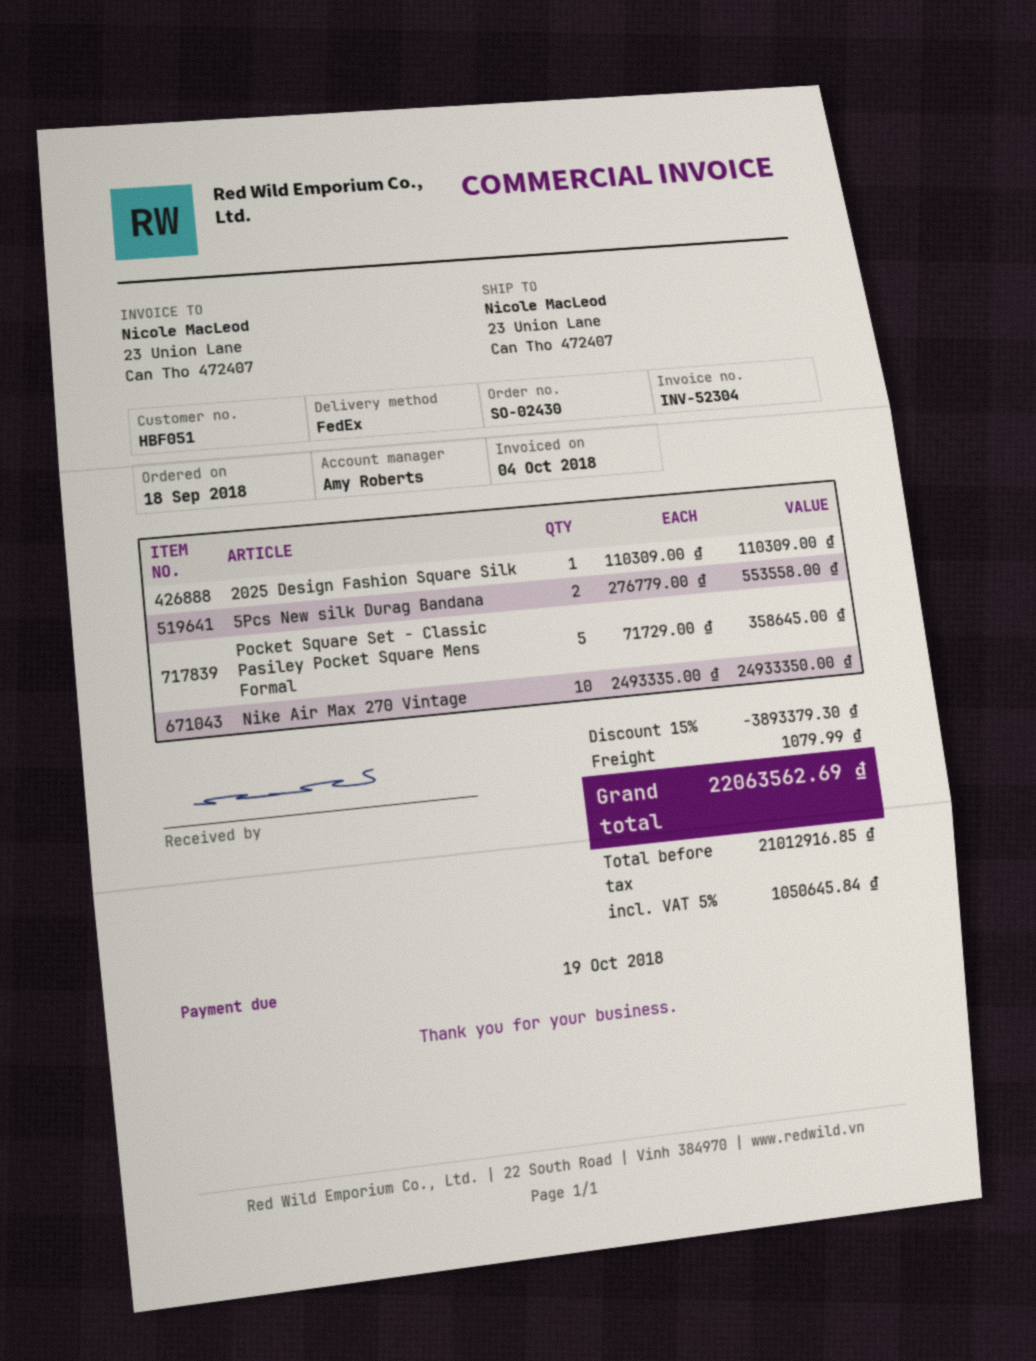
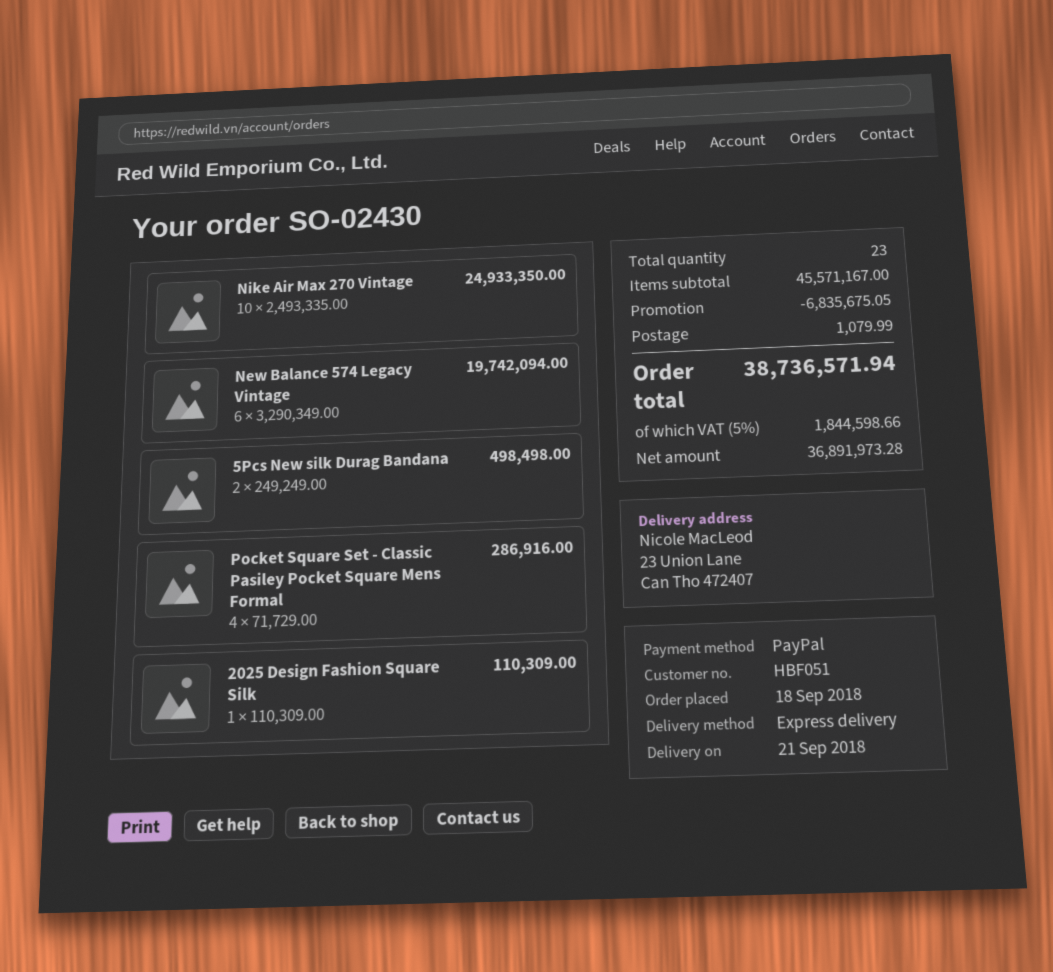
shipping method: FedEx -> express
5Pcs New silk Durag Bandana: 2 x 276779.00 = 553558.00 -> 2 x 249249.00 = 498498.00
Pocket Square Set - Classic Pasiley Pocket Square Mens Formal: 5 x 71729.00 = 358645.00 -> 4 x 71729.00 = 286916.00
New Balance 574 Legacy Vintage: none -> 6 x 3290349.00 = 19742094.00
discount: 3893379.30 -> 6835675.05
net: 21012916.85 -> 36891973.28
tax: 5% = 1050645.84 -> 5% = 1844598.66
total: 22063562.69 -> 38736571.94

